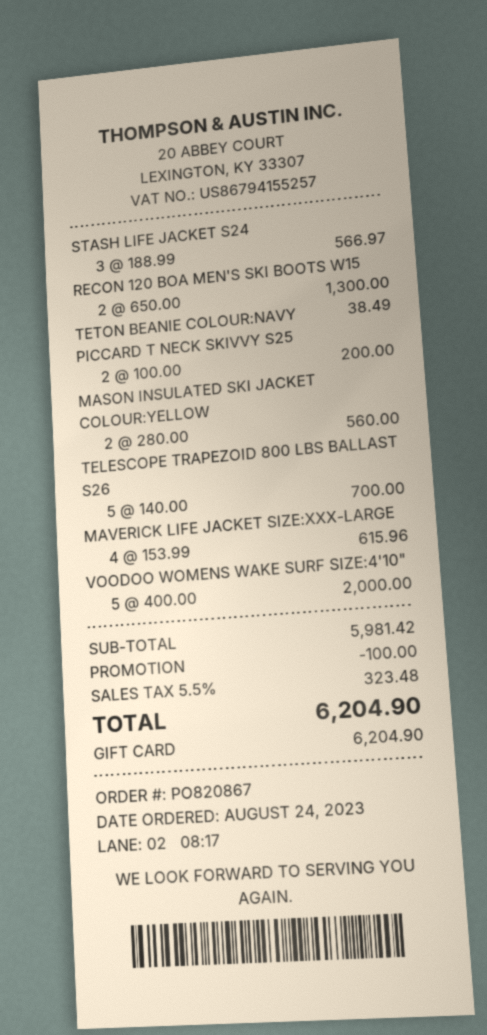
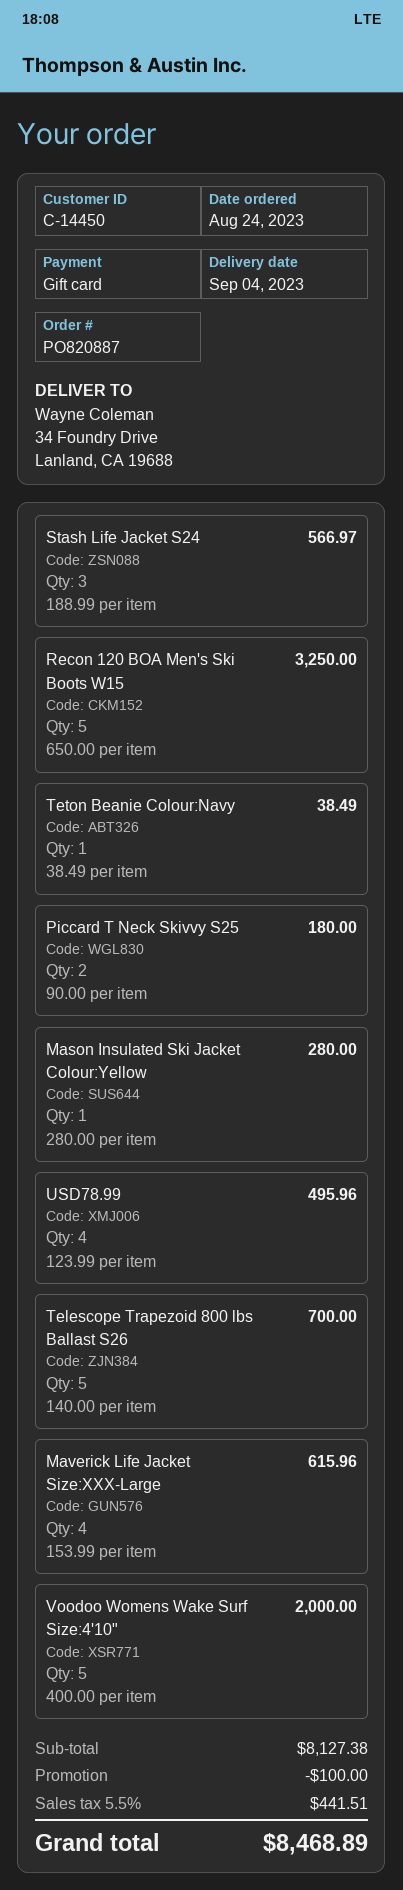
order number: PO820867 -> PO820887
RECON 120 BOA MEN'S SKI BOOTS W15: 2 x 650.00 = 1300.00 -> 5 x 650.00 = 3250.00
PICCARD T NECK SKIVVY S25: 2 x 100.00 = 200.00 -> 2 x 90.00 = 180.00
MASON INSULATED SKI JACKET COLOUR:YELLOW: 2 x 280.00 = 560.00 -> 1 x 280.00 = 280.00
USD78.99: none -> 4 x 123.99 = 495.96
subtotal: 5981.42 -> 8127.38
tax: 5.5% = 323.48 -> 5.5% = 441.51
total: 6204.90 -> 8468.89

